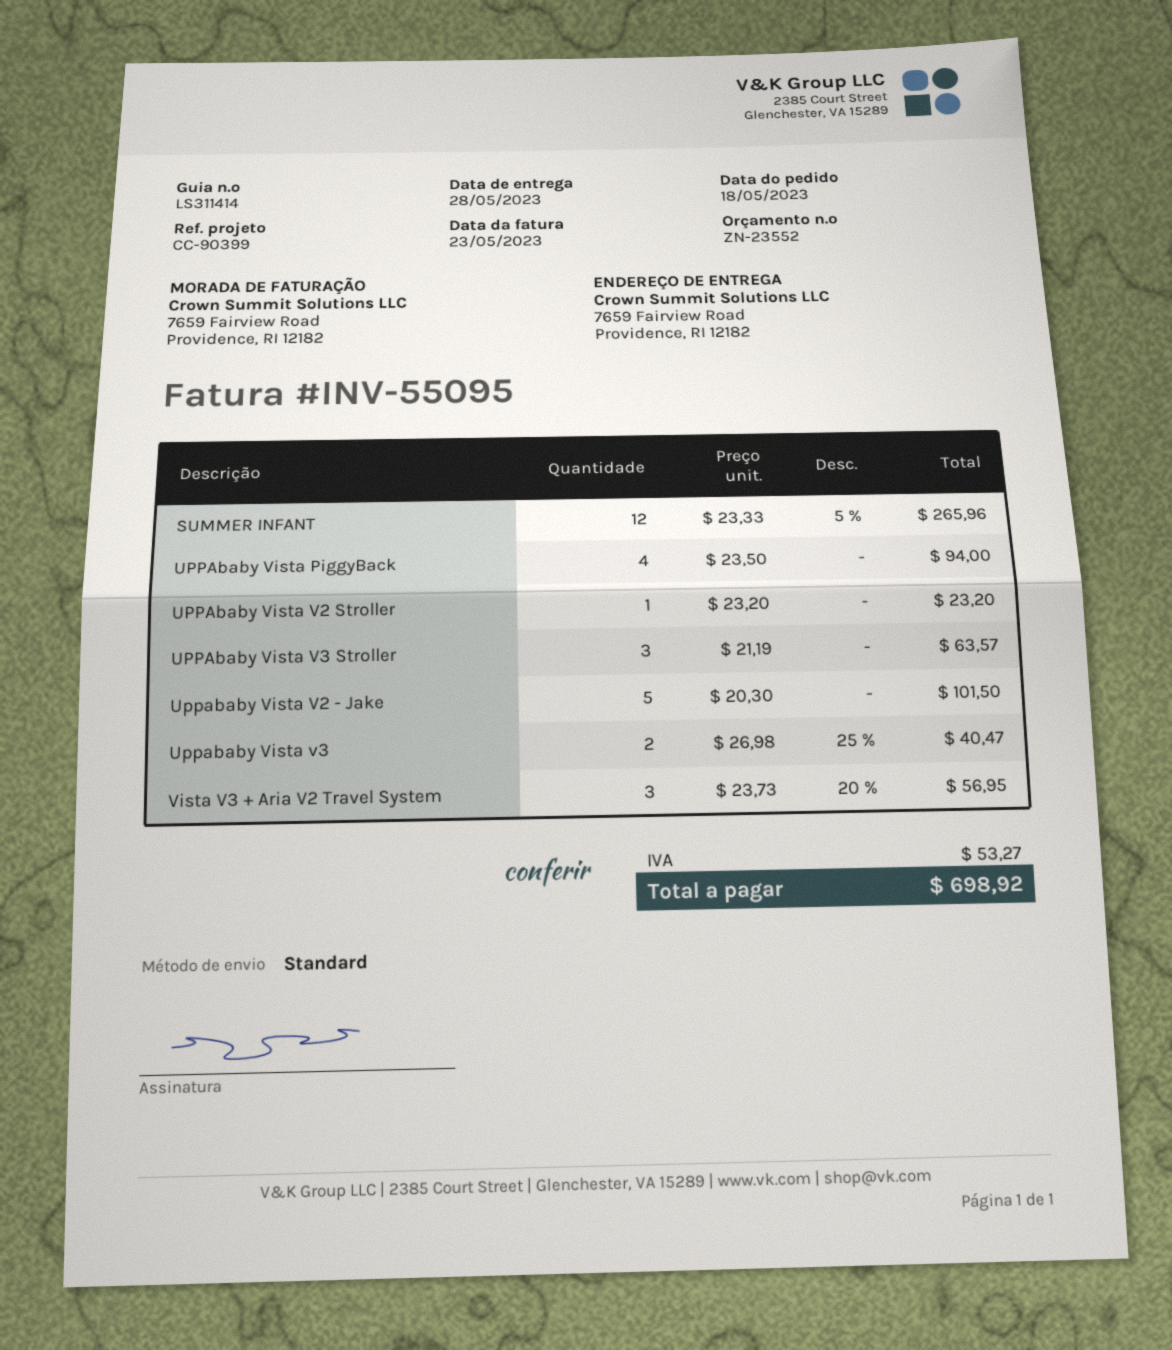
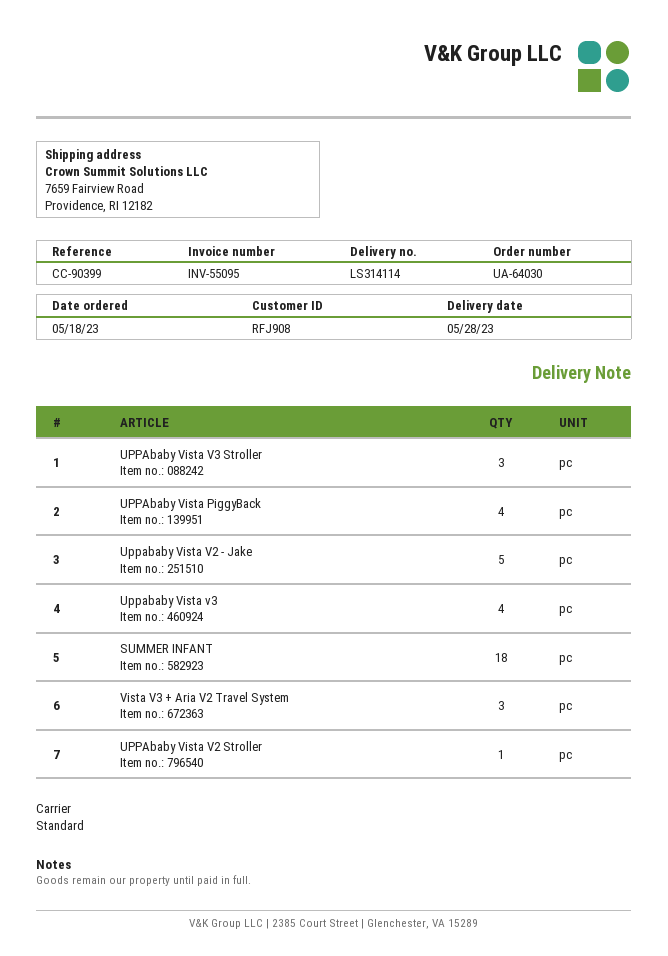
delivery note number: LS311414 -> LS314114
SUMMER INFANT: 12 -> 18
Uppababy Vista v3: 2 -> 4

